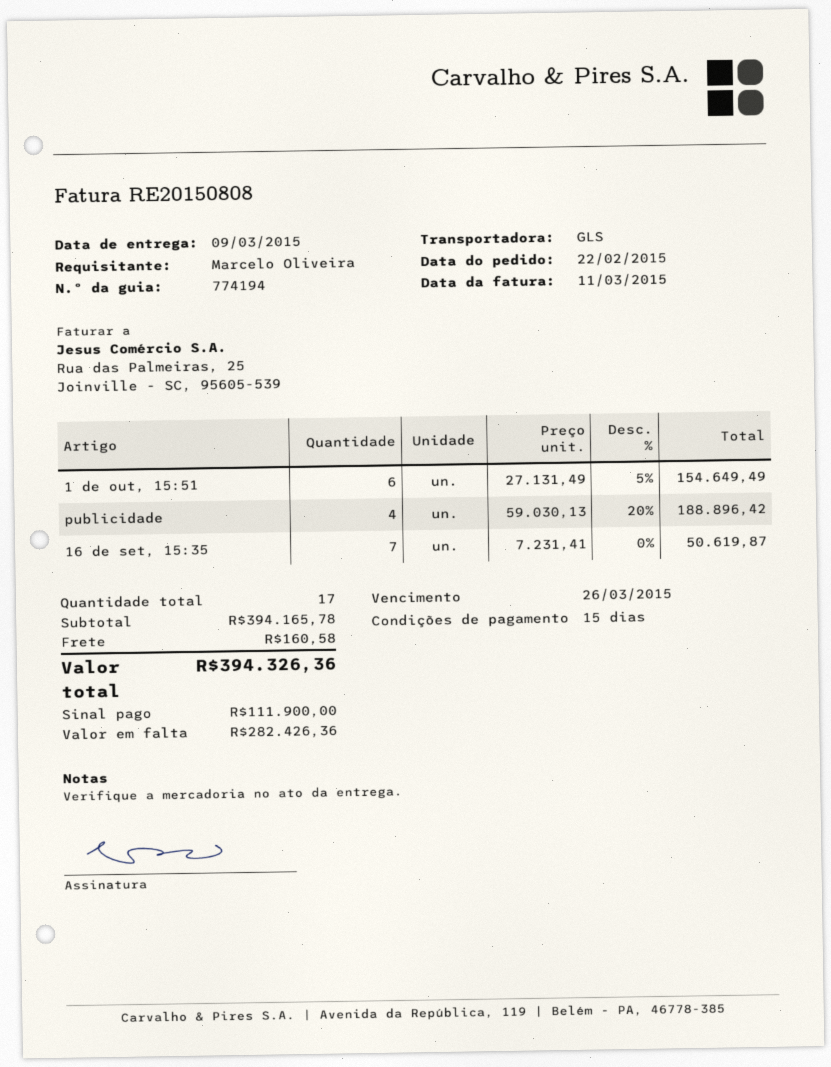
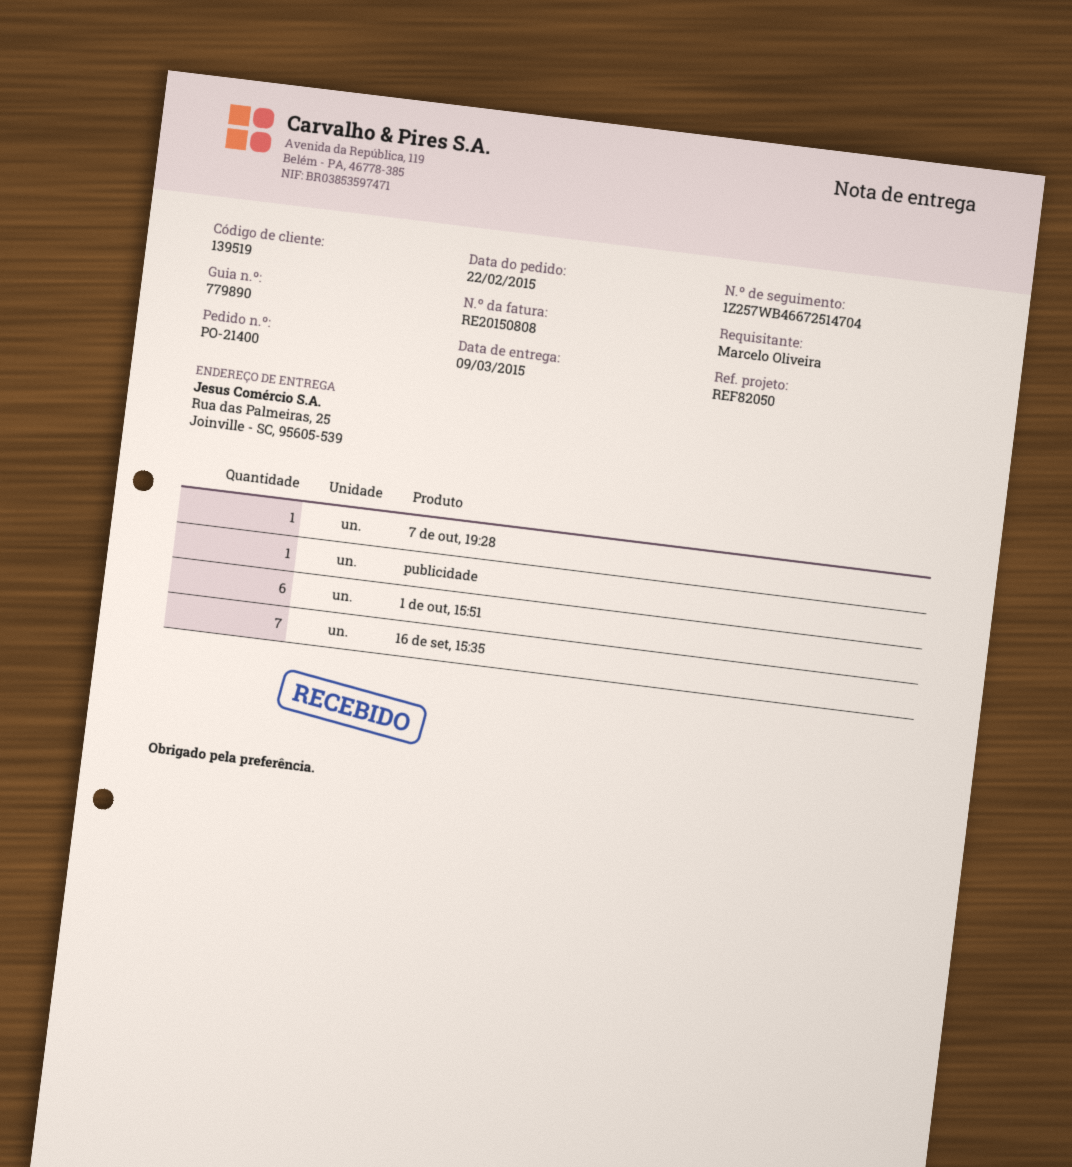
delivery note number: 774194 -> 779890
publicidade: 4 -> 1
7 de out, 19:28: none -> 1

